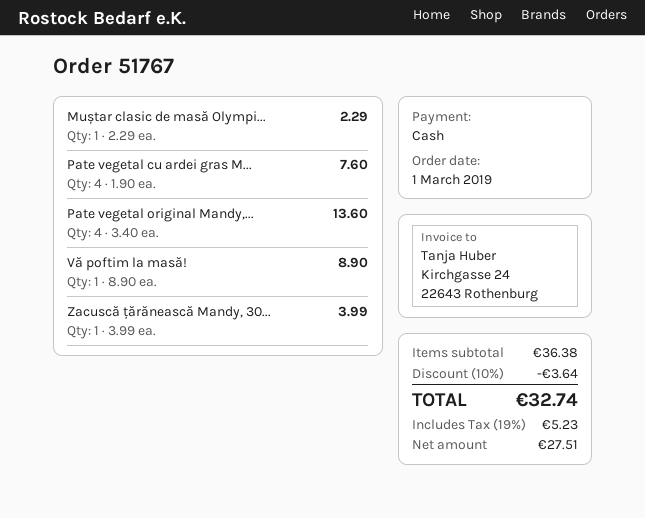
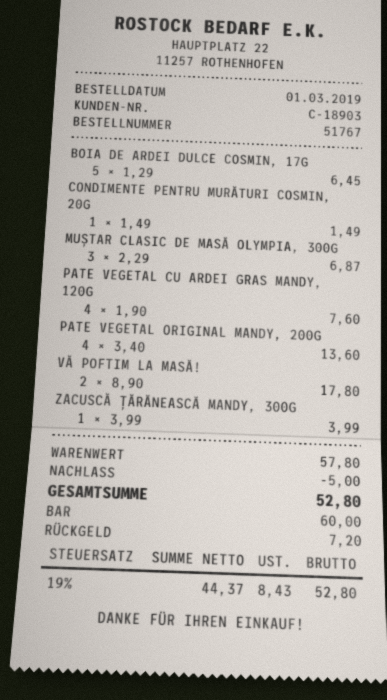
Muștar clasic de masă Olympi...: 1 x 2.29 = 2.29 -> 3 x 2.29 = 6.87
Vă poftim la masă!: 1 x 8.90 = 8.90 -> 2 x 8.90 = 17.80
BOIA DE ARDEI DULCE COSMIN, 17G: none -> 5 x 1.29 = 6.45
CONDIMENTE PENTRU MURĂTURI COSMIN, 20G: none -> 1 x 1.49 = 1.49
subtotal: 36.38 -> 57.80
discount: 3.64 -> 5.00
net: 27.51 -> 44.37
tax: 19% = 5.23 -> 19% = 8.43
total: 32.74 -> 52.80

